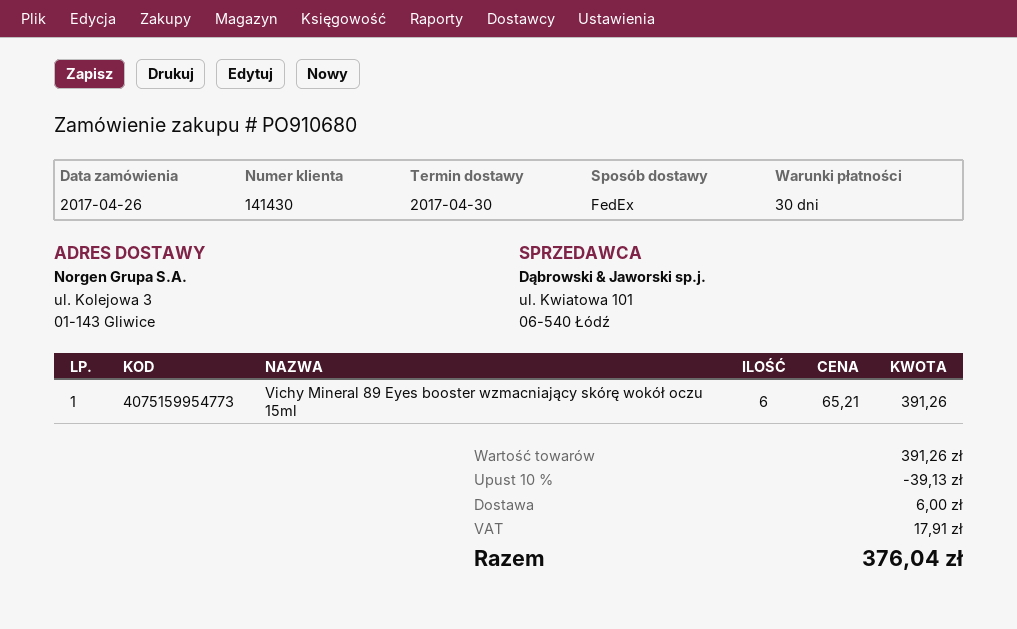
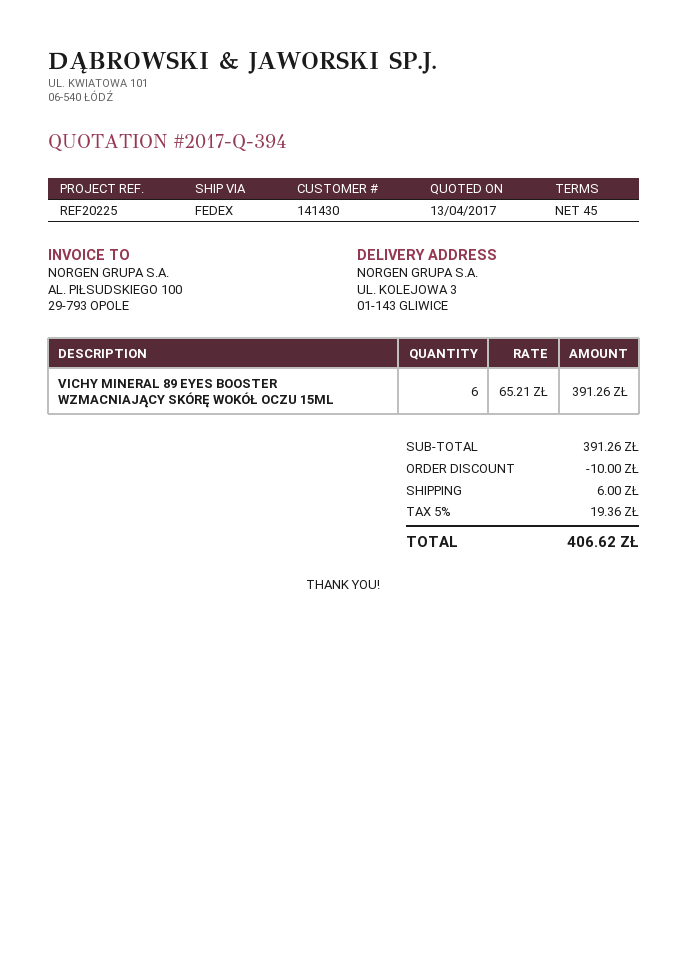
payment terms: 30 days -> 45 days
discount: 39.13 -> 10.00
tax: 17.91 -> 19.36
total: 376.04 -> 406.62

